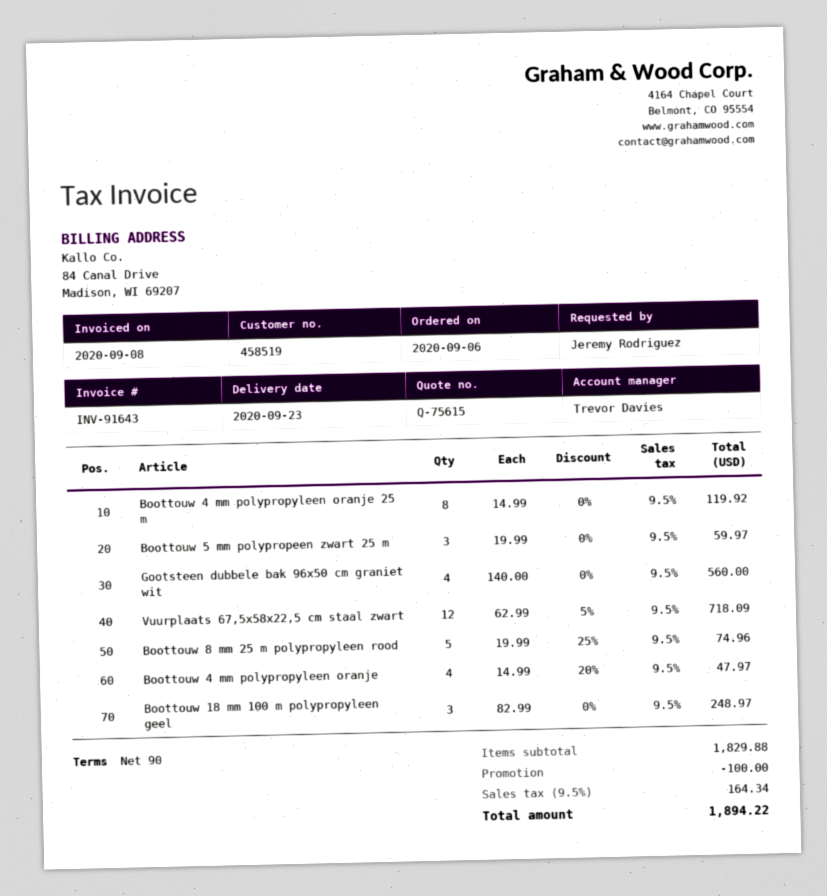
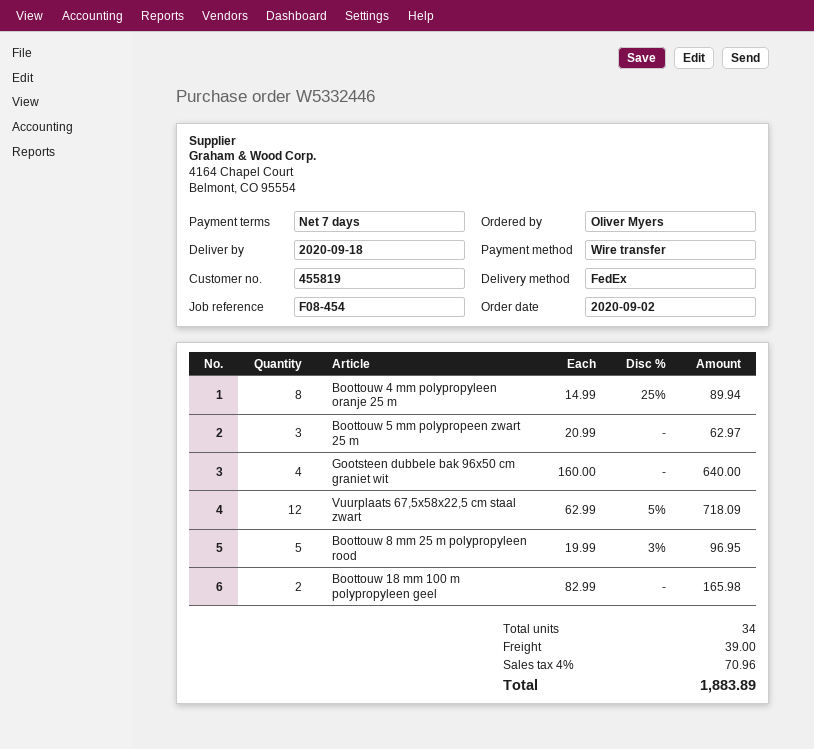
order date: 2020-09-06 -> 2020-09-02
delivery date: 2020-09-23 -> 2020-09-18
payment terms: 90 days -> 7 days
customer number: 458519 -> 455819
ordered by: Jeremy Rodriguez -> Oliver Myers
Boottouw 4 mm polypropyleen oranje 25 m: 8 x 14.99 = 119.92 -> 8 x 14.99 - 25% = 89.94
Boottouw 5 mm polypropeen zwart 25 m: 3 x 19.99 = 59.97 -> 3 x 20.99 = 62.97
Gootsteen dubbele bak 96x50 cm graniet wit: 4 x 140.00 = 560.00 -> 4 x 160.00 = 640.00
Boottouw 8 mm 25 m polypropyleen rood: 5 x 19.99 - 25% = 74.96 -> 5 x 19.99 - 3% = 96.95
Boottouw 4 mm polypropyleen oranje: 4 x 14.99 - 20% = 47.97 -> none
Boottouw 18 mm 100 m polypropyleen geel: 3 x 82.99 = 248.97 -> 2 x 82.99 = 165.98
discount: 100.00 -> none
shipping: none -> 39.00
tax: 9.5% = 164.34 -> 4% = 70.96
total: 1894.22 -> 1883.89

